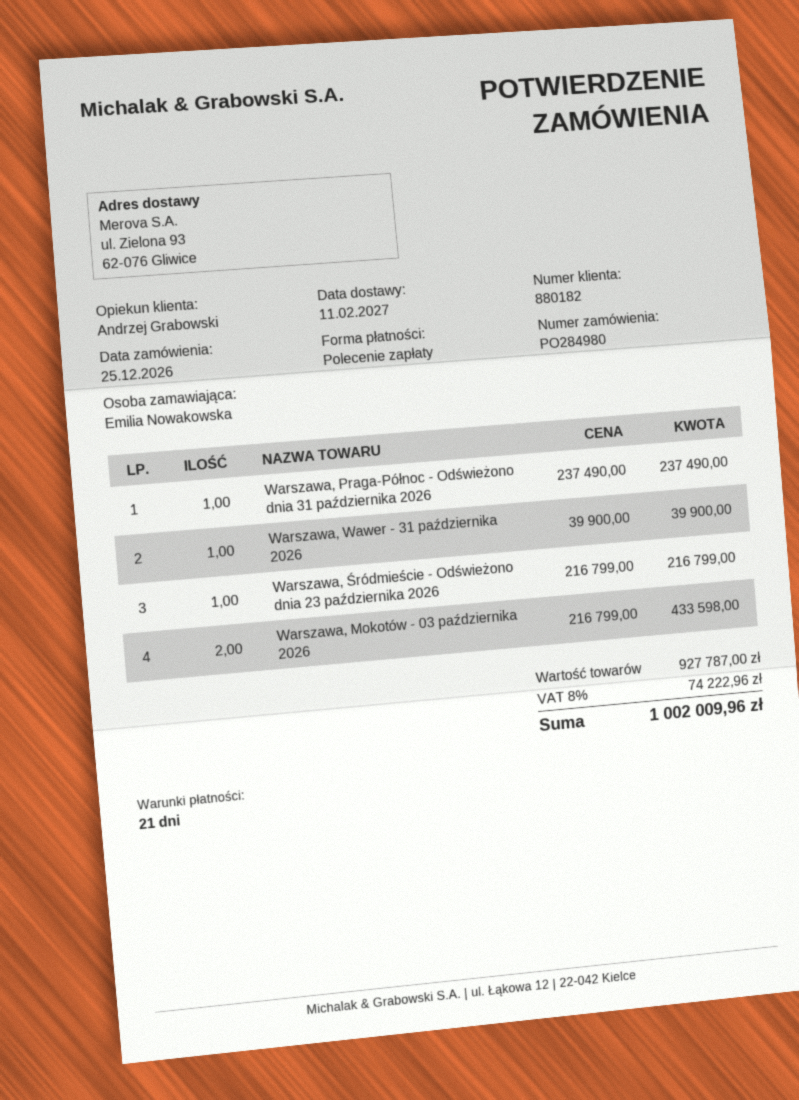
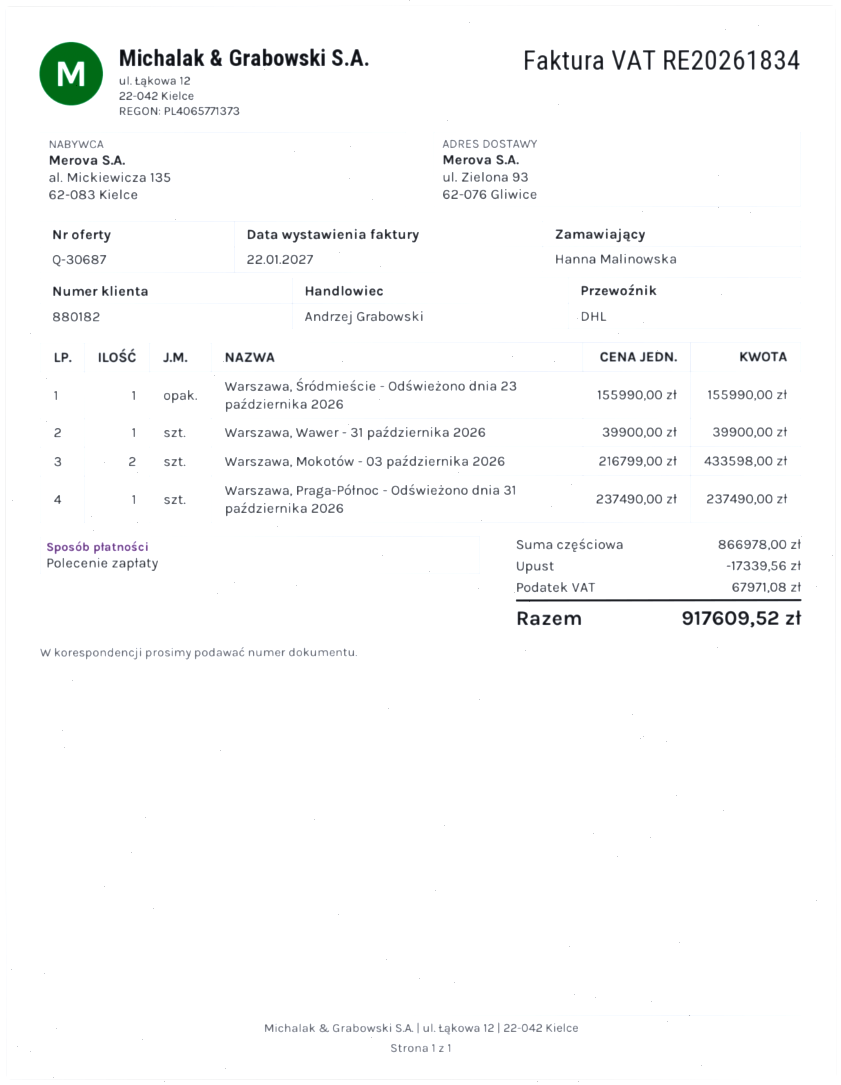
ordered by: Emilia Nowakowska -> Hanna Malinowska
Warszawa, Śródmieście - Odświeżono dnia 23 października 2026: 1 x 216799.00 = 216799.00 -> 1 x 155990.00 = 155990.00
subtotal: 927787.00 -> 866978.00
discount: none -> 17339.56
tax: 74222.96 -> 67971.08
total: 1002009.96 -> 917609.52

